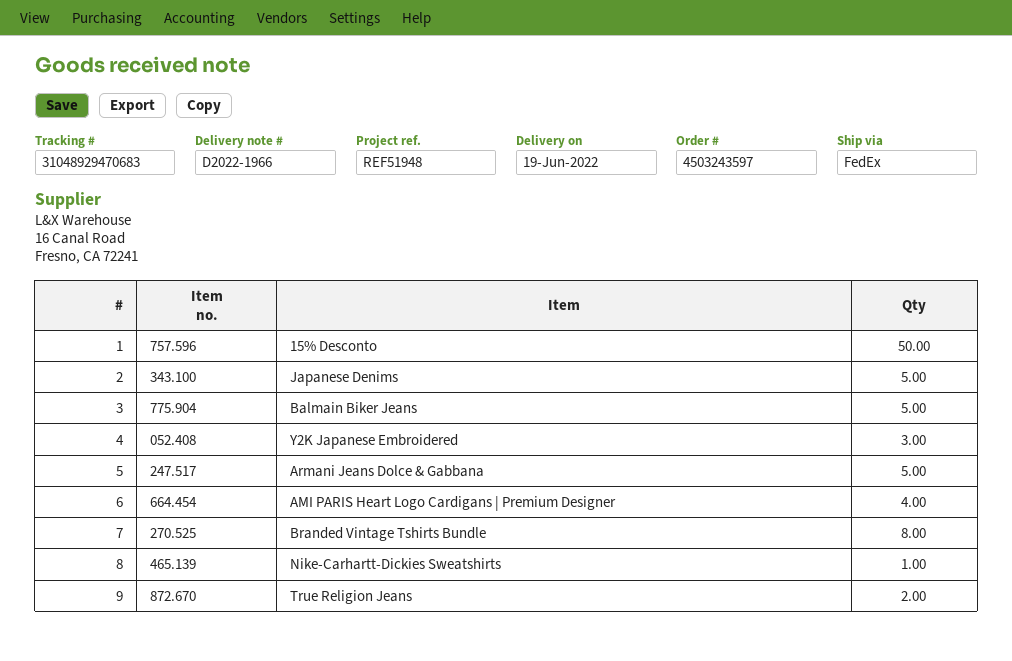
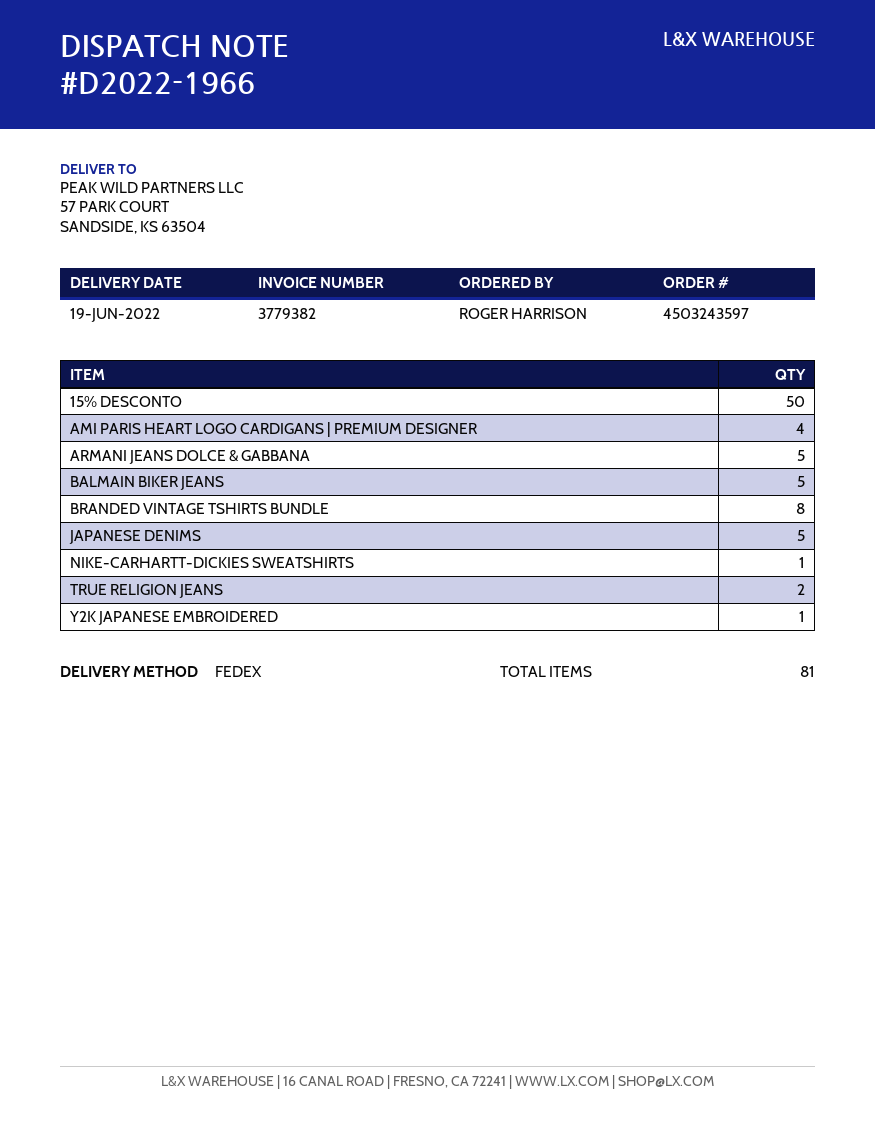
Y2K Japanese Embroidered: 3 -> 1

